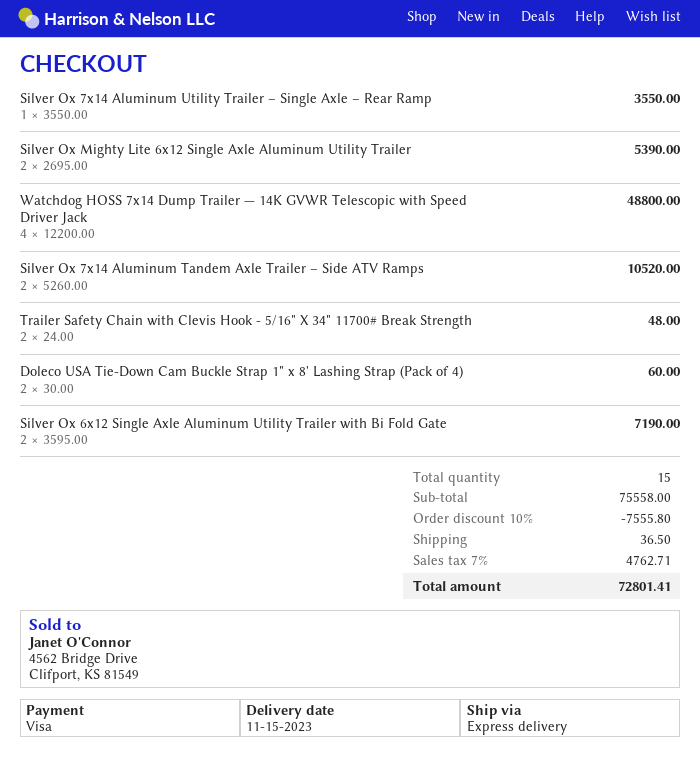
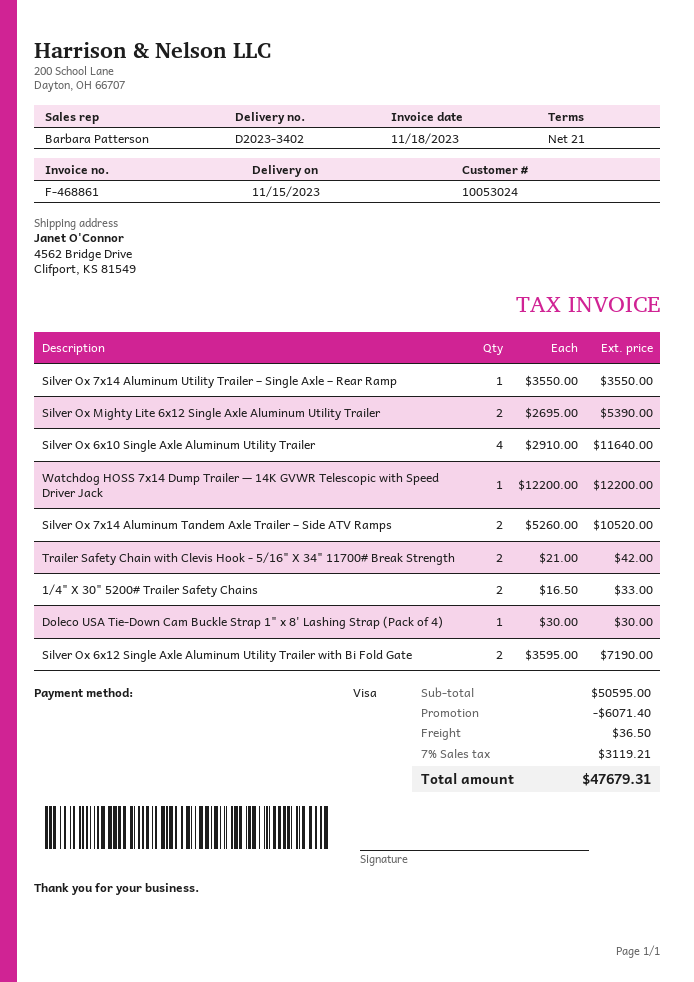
Watchdog HOSS 7x14 Dump Trailer — 14K GVWR Telescopic with Speed Driver Jack: 4 x 12200.00 = 48800.00 -> 1 x 12200.00 = 12200.00
Trailer Safety Chain with Clevis Hook - 5/16" X 34" 11700# Break Strength: 2 x 24.00 = 48.00 -> 2 x 21.00 = 42.00
Doleco USA Tie-Down Cam Buckle Strap 1" x 8' Lashing Strap (Pack of 4): 2 x 30.00 = 60.00 -> 1 x 30.00 = 30.00
Silver Ox 6x10 Single Axle Aluminum Utility Trailer: none -> 4 x 2910.00 = 11640.00
1/4" X 30" 5200# Trailer Safety Chains: none -> 2 x 16.50 = 33.00
subtotal: 75558.00 -> 50595.00
discount: 7555.80 -> 6071.40
tax: 7% = 4762.71 -> 7% = 3119.21
total: 72801.41 -> 47679.31

